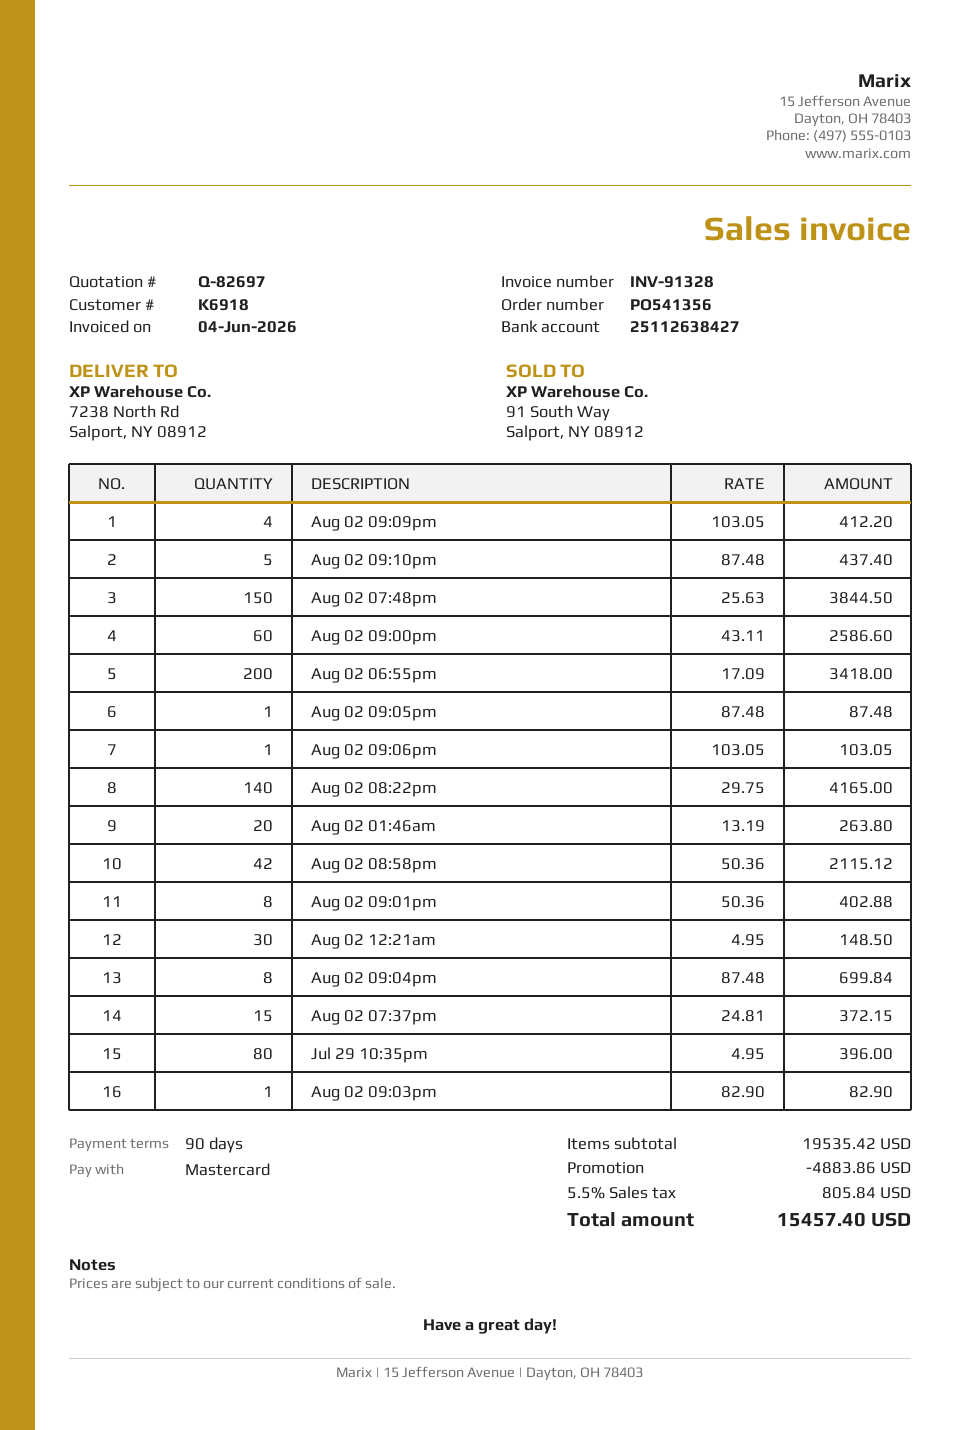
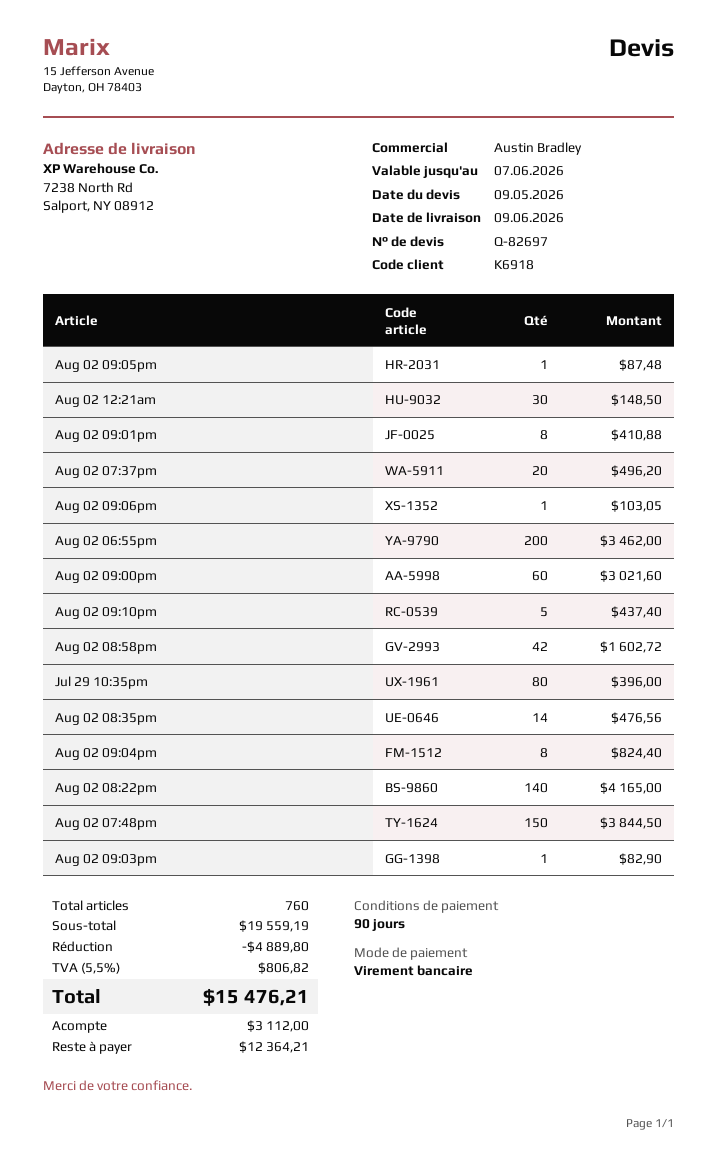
payment method: Mastercard -> bank transfer
Aug 02 09:09pm: 4 for 412.20 -> none
Aug 02 09:00pm: 60 for 2586.60 -> 60 for 3021.60
Aug 02 06:55pm: 200 for 3418.00 -> 200 for 3462.00
Aug 02 01:46am: 20 for 263.80 -> none
Aug 02 08:58pm: 42 for 2115.12 -> 42 for 1602.72
Aug 02 09:01pm: 8 for 402.88 -> 8 for 410.88
Aug 02 09:04pm: 8 for 699.84 -> 8 for 824.40
Aug 02 07:37pm: 15 for 372.15 -> 20 for 496.20
Aug 02 08:35pm: none -> 14 for 476.56
subtotal: 19535.42 -> 19559.19
discount: 4883.86 -> 4889.80
tax: 5.5% = 805.84 -> 5.5% = 806.82
total: 15457.40 -> 15476.21

